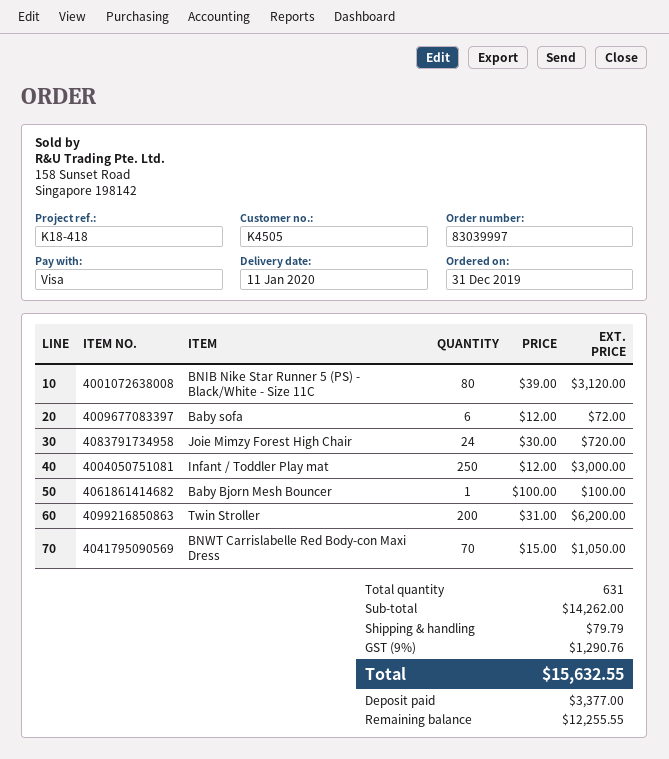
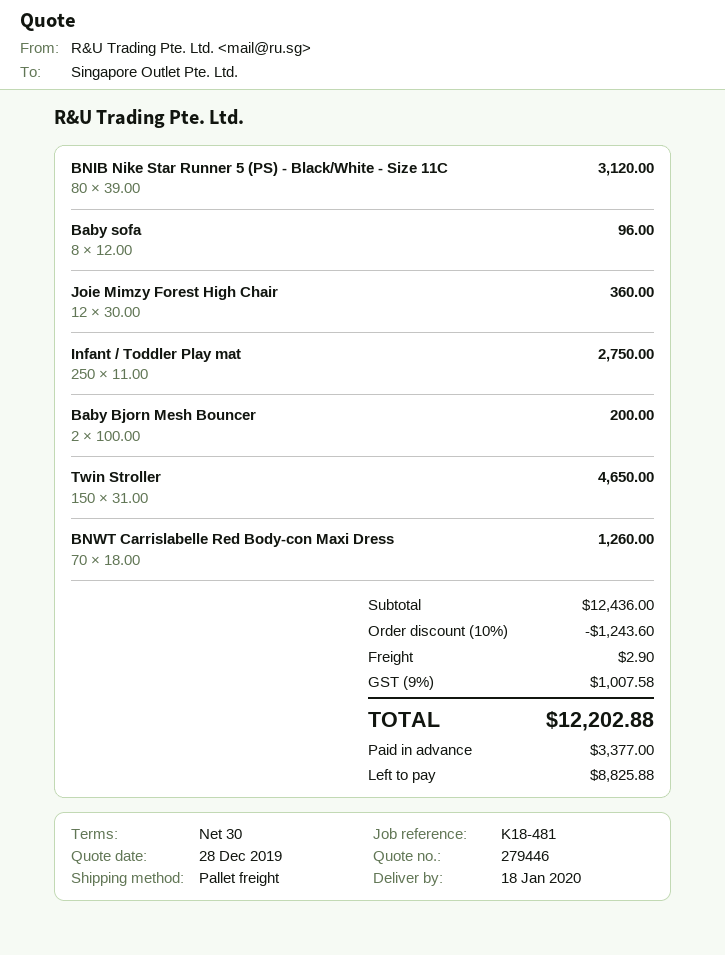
delivery date: 2020-01-11 -> 2020-01-18
reference: K18-418 -> K18-481
Baby sofa: 6 x 12.00 = 72.00 -> 8 x 12.00 = 96.00
Joie Mimzy Forest High Chair: 24 x 30.00 = 720.00 -> 12 x 30.00 = 360.00
Infant / Toddler Play mat: 250 x 12.00 = 3000.00 -> 250 x 11.00 = 2750.00
Baby Bjorn Mesh Bouncer: 1 x 100.00 = 100.00 -> 2 x 100.00 = 200.00
Twin Stroller: 200 x 31.00 = 6200.00 -> 150 x 31.00 = 4650.00
BNWT Carrislabelle Red Body-con Maxi Dress: 70 x 15.00 = 1050.00 -> 70 x 18.00 = 1260.00
subtotal: 14262.00 -> 12436.00
discount: none -> 10% = 1243.60
shipping: 79.79 -> 2.90
tax: 9% = 1290.76 -> 9% = 1007.58
total: 15632.55 -> 12202.88
balance: 12255.55 -> 8825.88

